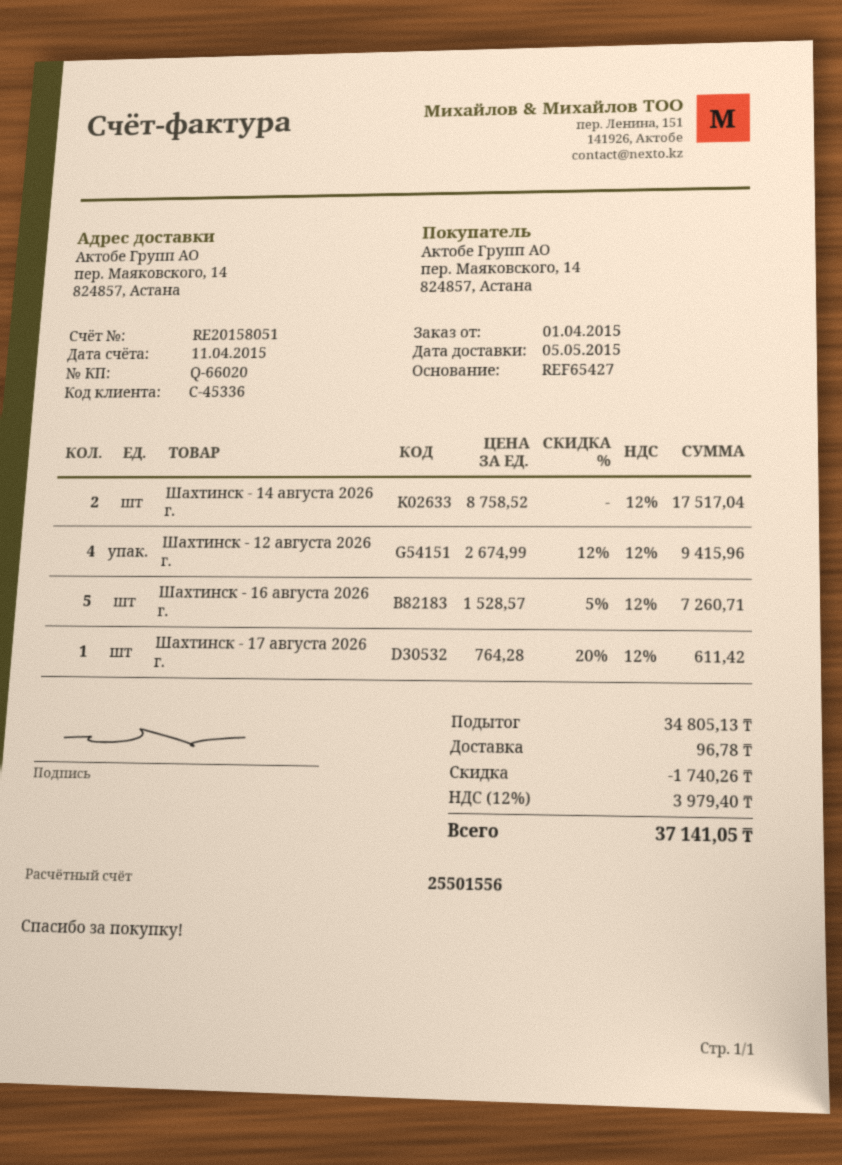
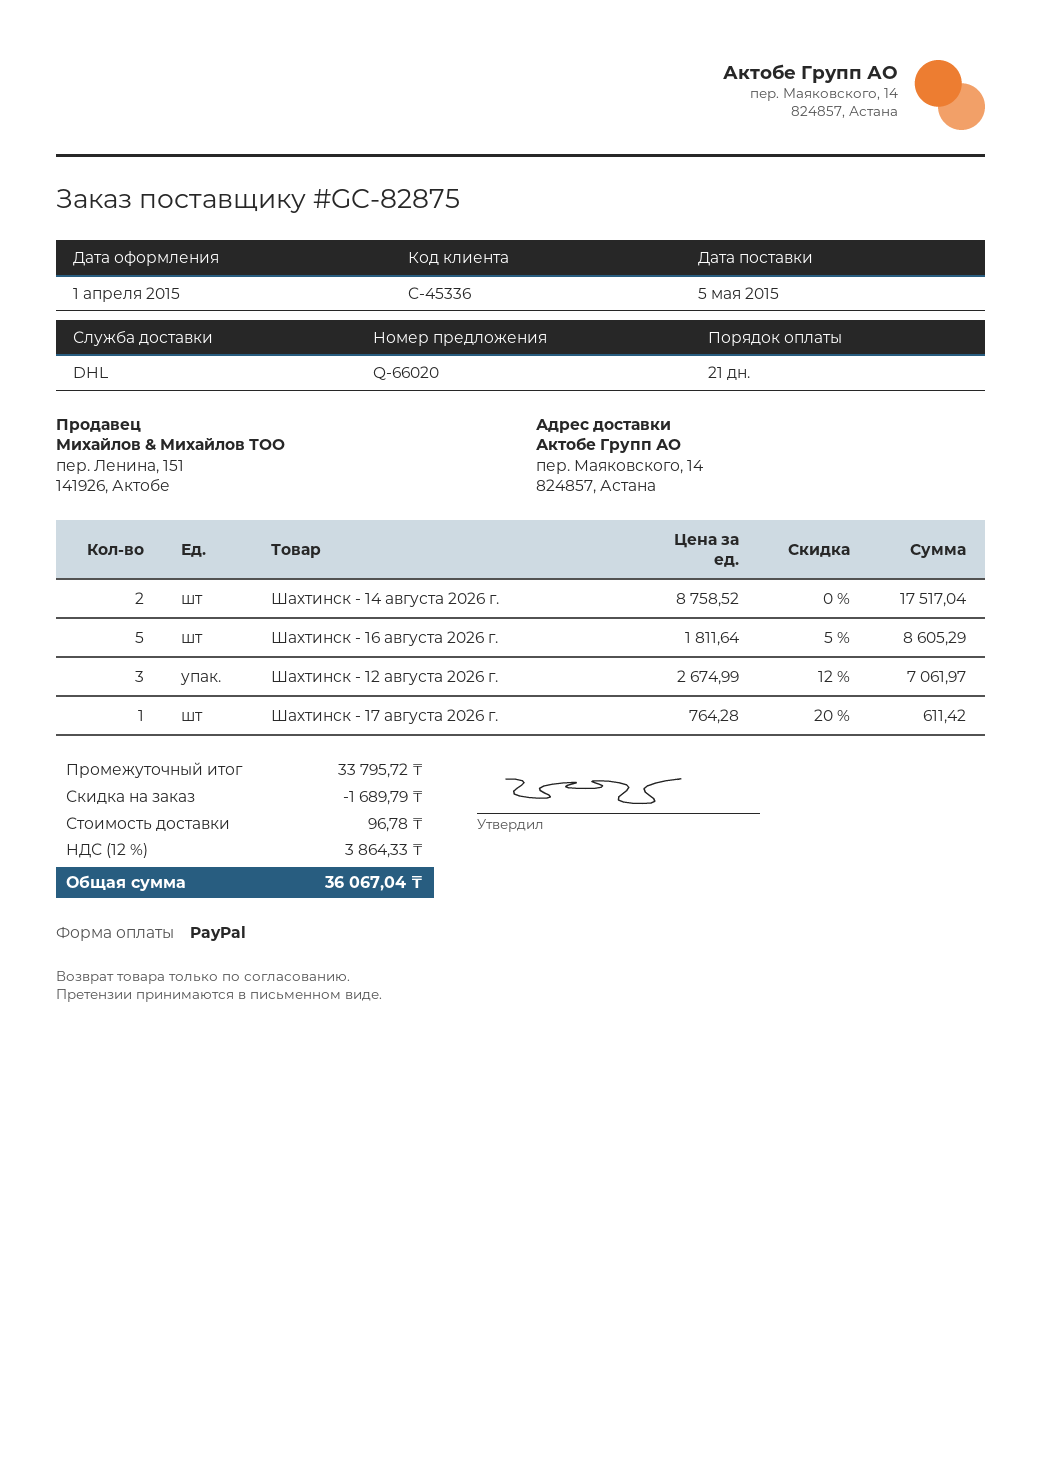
Шахтинск - 12 августа 2026 г.: 4 x 2674.99 - 12% = 9415.96 -> 3 x 2674.99 - 12% = 7061.97
Шахтинск - 16 августа 2026 г.: 5 x 1528.57 - 5% = 7260.71 -> 5 x 1811.64 - 5% = 8605.29
subtotal: 34805.13 -> 33795.72
discount: 1740.26 -> 1689.79
tax: 12% = 3979.40 -> 12% = 3864.33
total: 37141.05 -> 36067.04

